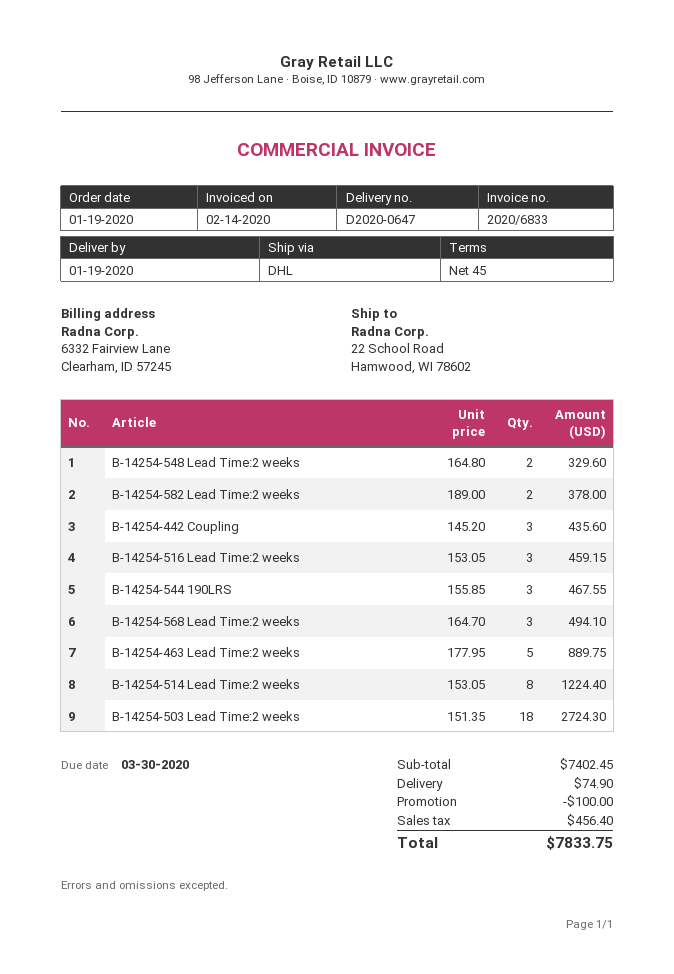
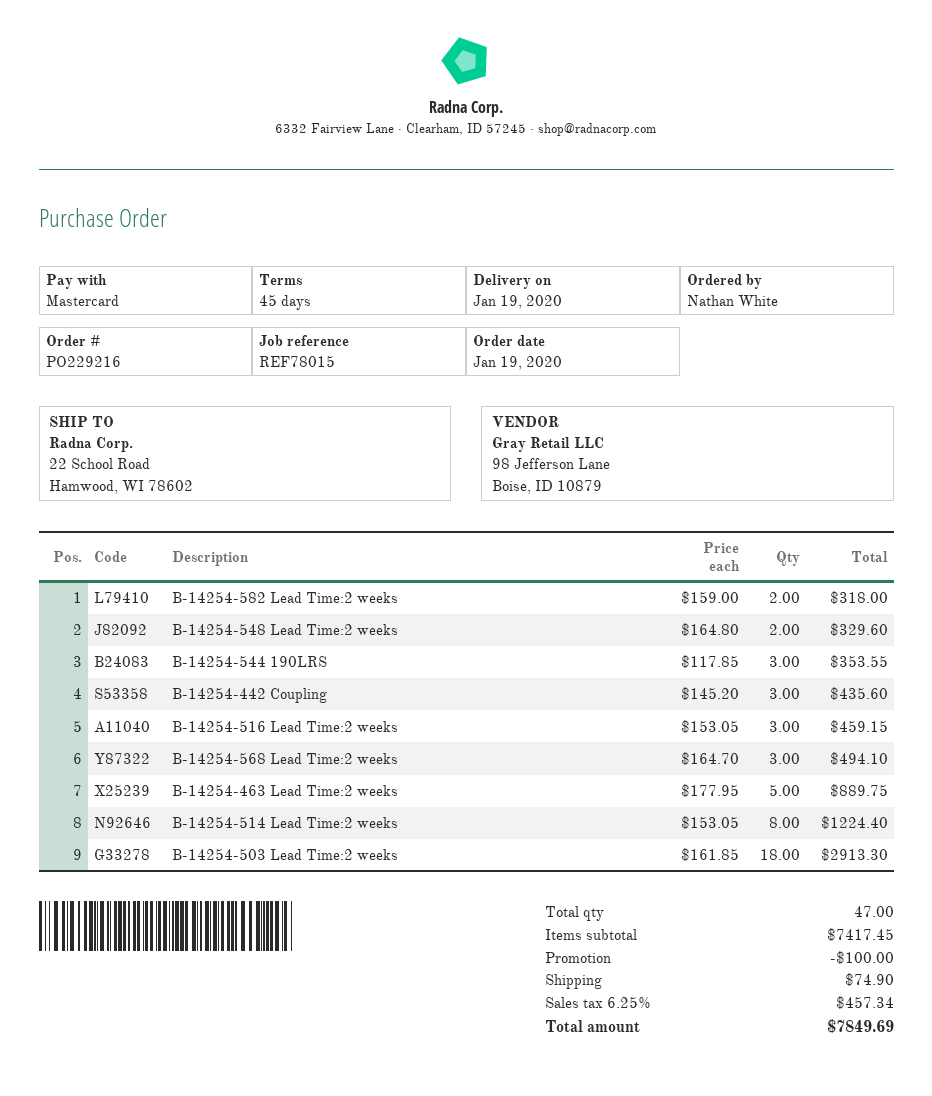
B-14254-582 Lead Time:2 weeks: 2 x 189.00 = 378.00 -> 2 x 159.00 = 318.00
B-14254-544 190LRS: 3 x 155.85 = 467.55 -> 3 x 117.85 = 353.55
B-14254-503 Lead Time:2 weeks: 18 x 151.35 = 2724.30 -> 18 x 161.85 = 2913.30
subtotal: 7402.45 -> 7417.45
tax: 456.40 -> 457.34
total: 7833.75 -> 7849.69

